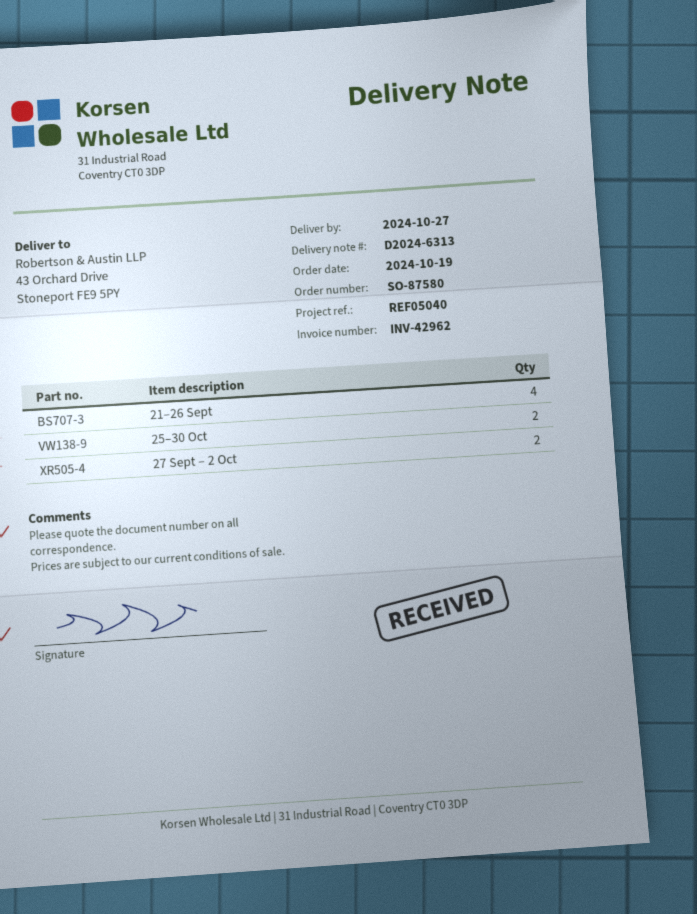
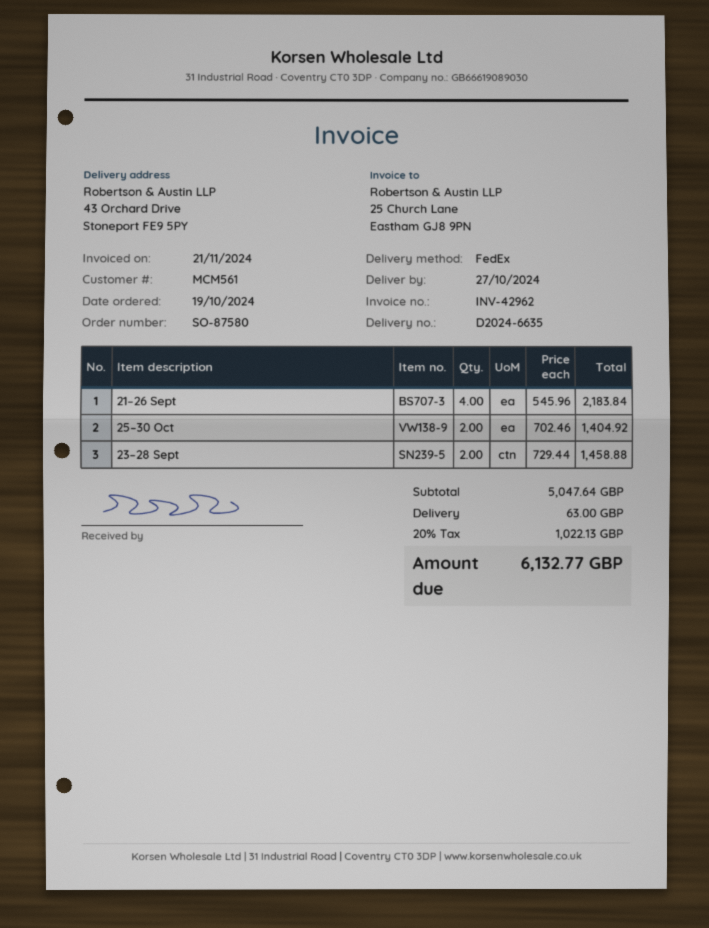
delivery note number: D2024-6313 -> D2024-6635
27 Sept – 2 Oct: 2 -> none
23–28 Sept: none -> 2

